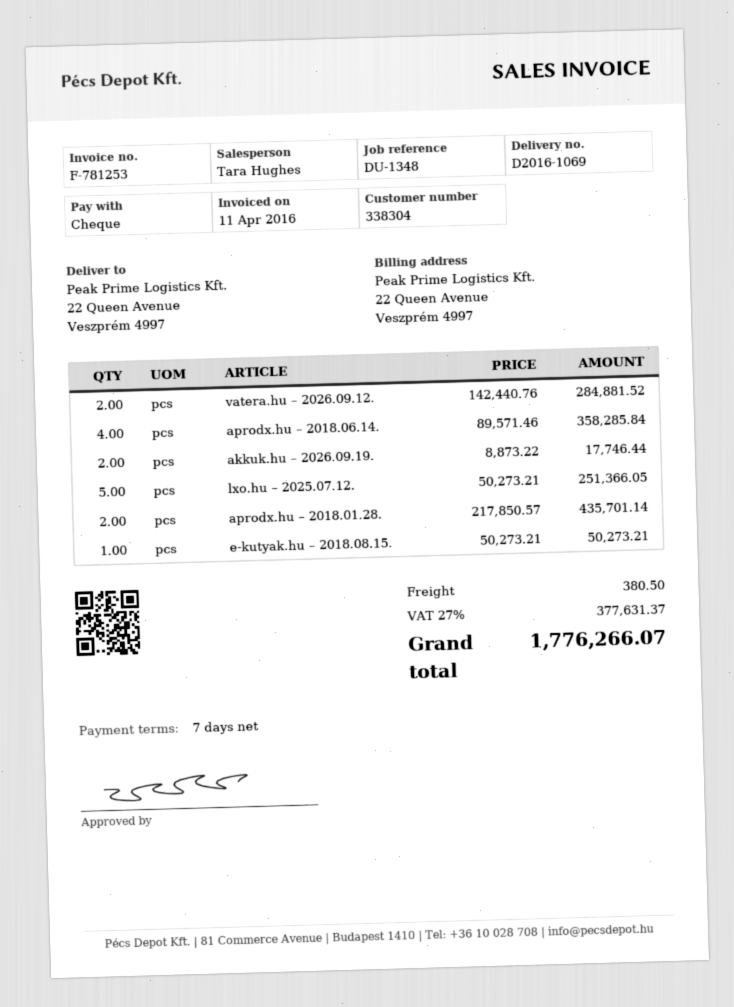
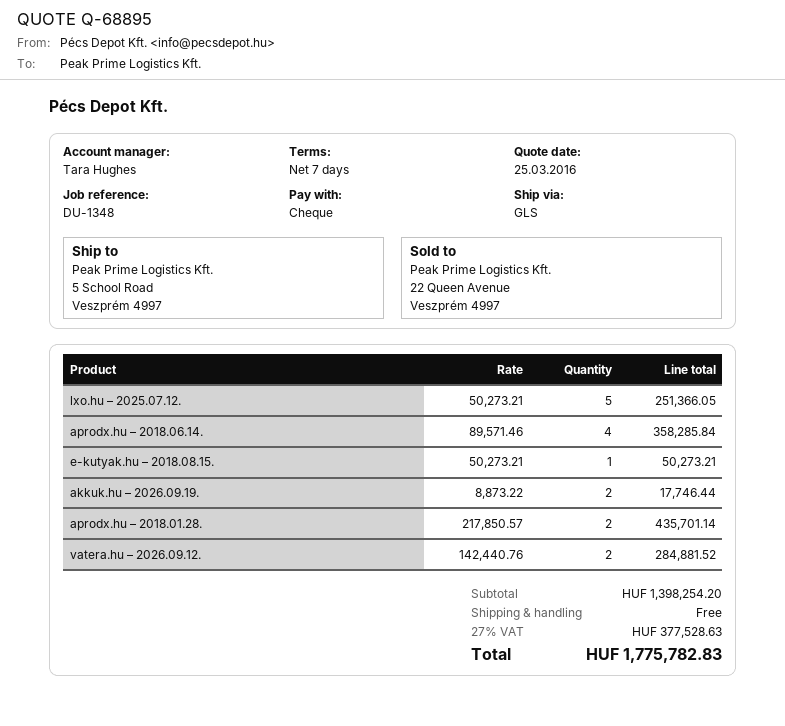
ship to: 22 Queen Avenue, Veszprém 4997 -> 5 School Road, Veszprém 4997
shipping: 380.50 -> 0.00
tax: 27% = 377631.37 -> 27% = 377528.63
total: 1776266.07 -> 1775782.83

